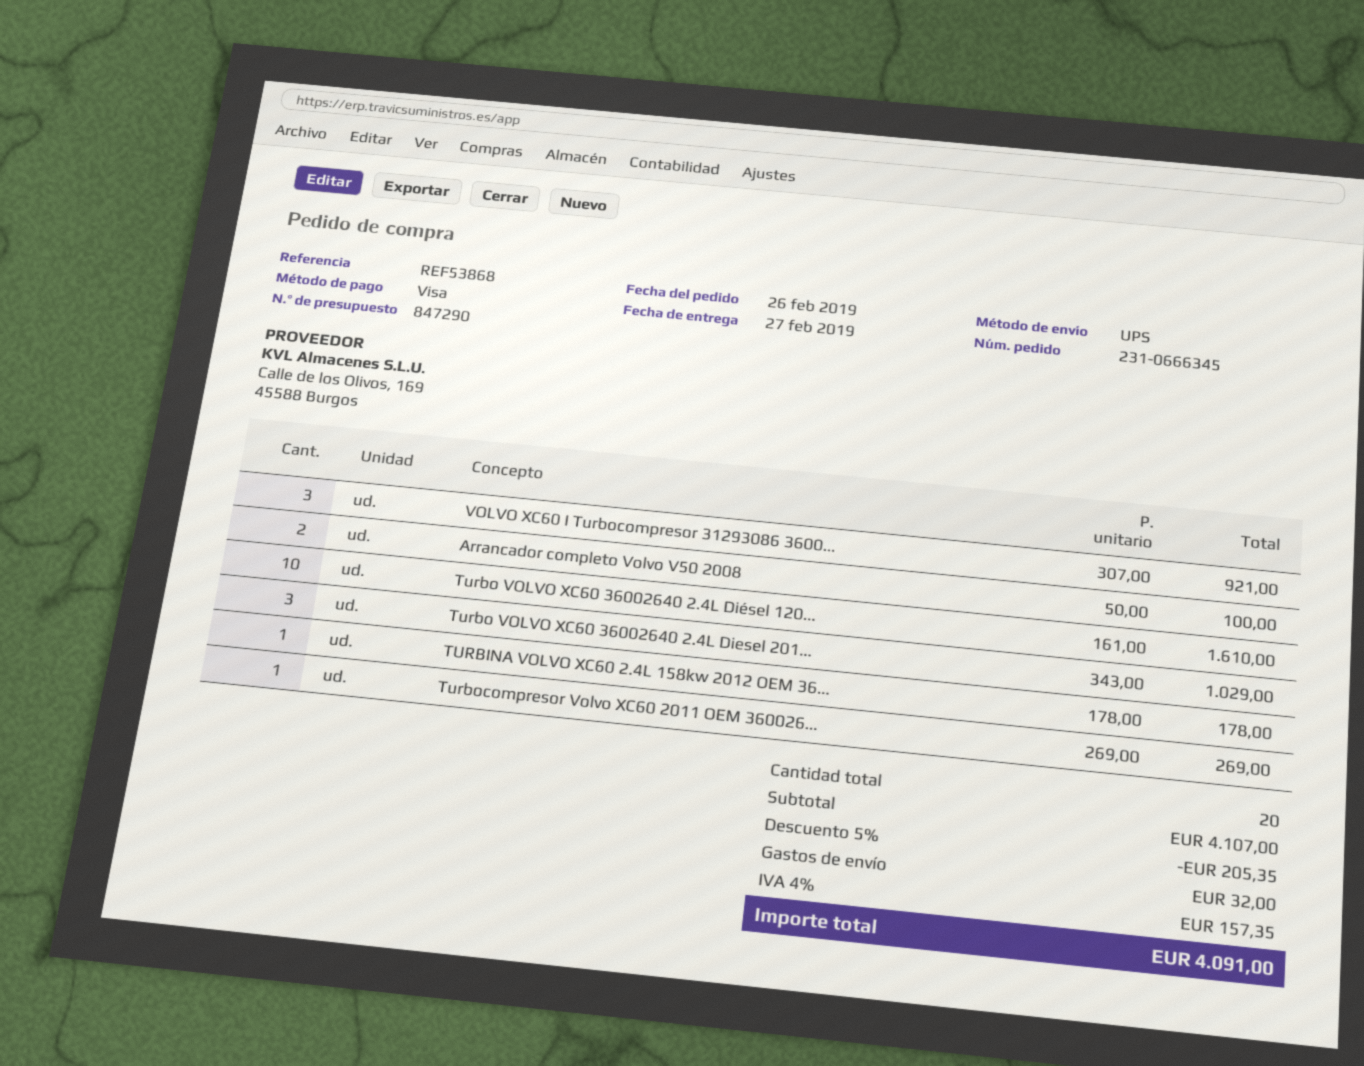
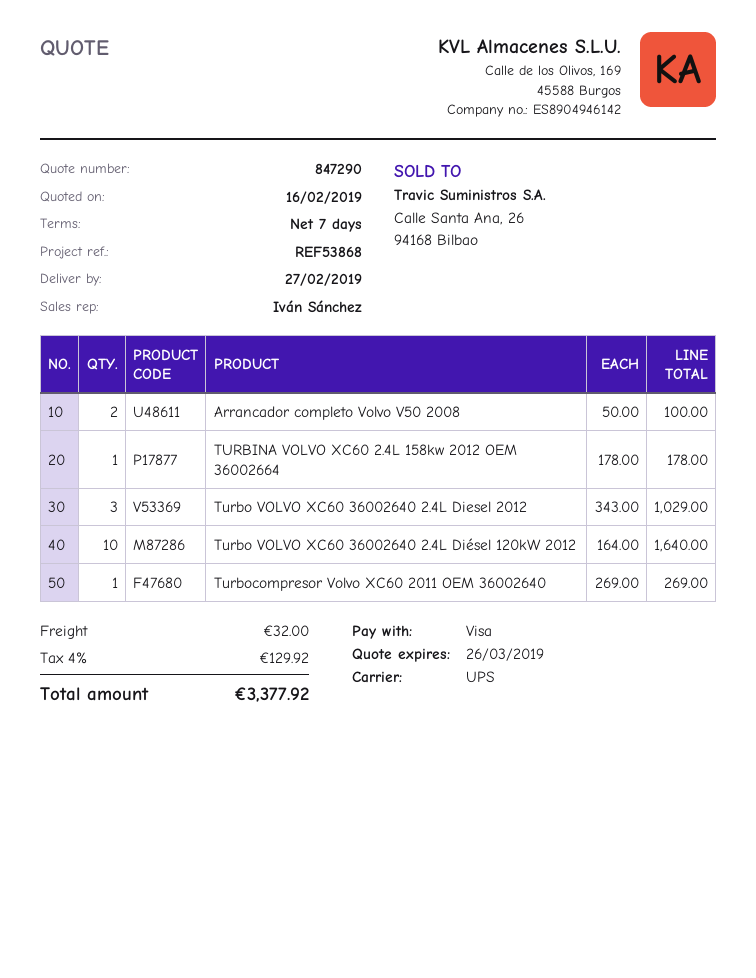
VOLVO XC60 I Turbocompresor 31293086 3600...: 3 x 307.00 = 921.00 -> none
Turbo VOLVO XC60 36002640 2.4L Diésel 120...: 10 x 161.00 = 1610.00 -> 10 x 164.00 = 1640.00
discount: 5% = 205.35 -> none
tax: 4% = 157.35 -> 4% = 129.92
total: 4091.00 -> 3377.92

